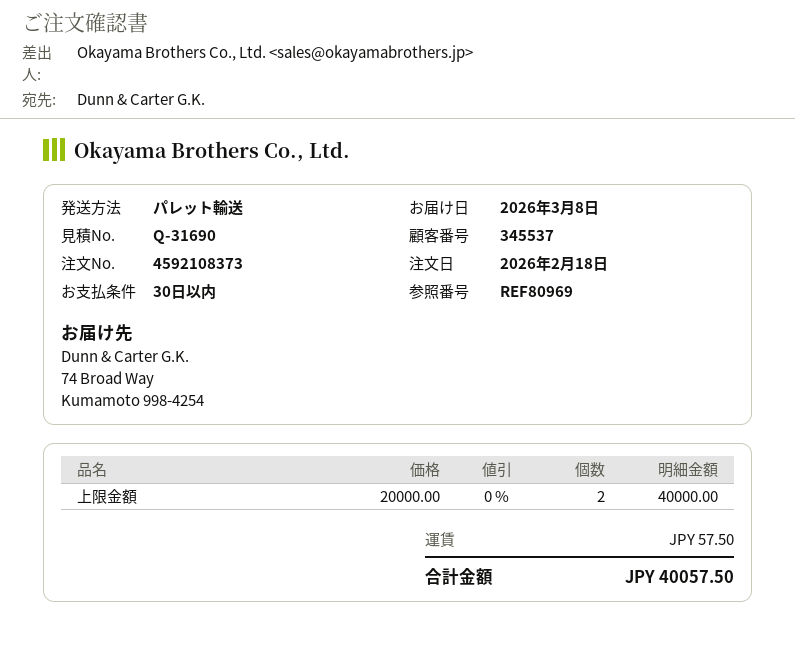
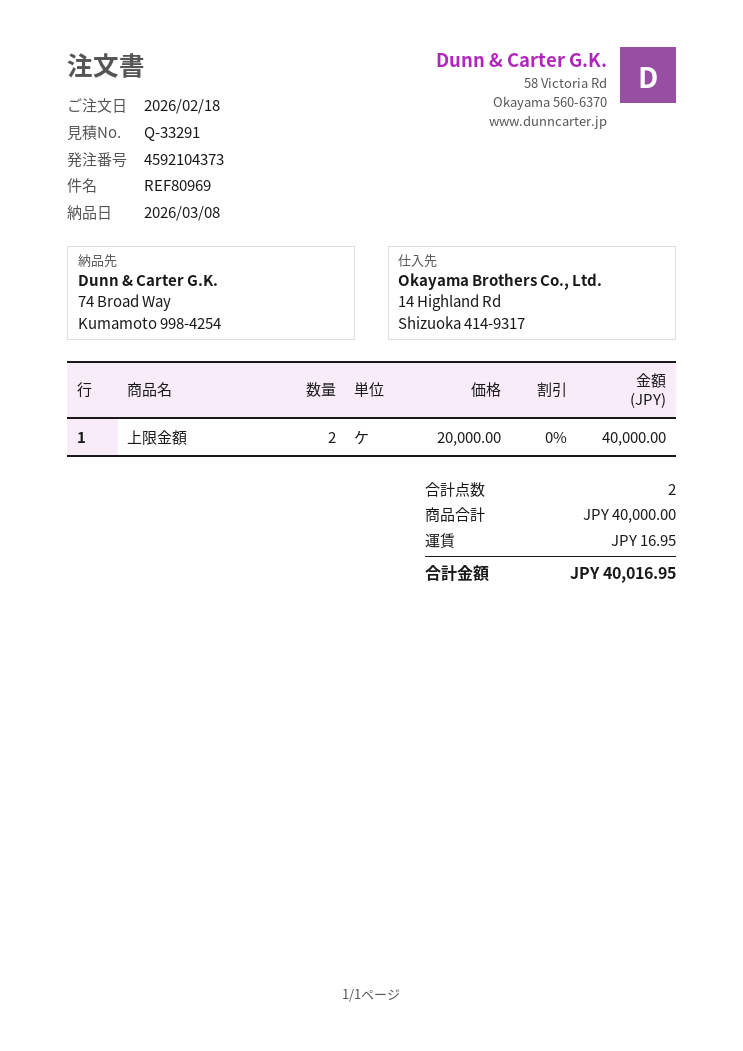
quote number: Q-31690 -> Q-33291
order number: 4592108373 -> 4592104373
shipping: 57.50 -> 16.95
total: 40057.50 -> 40016.95

